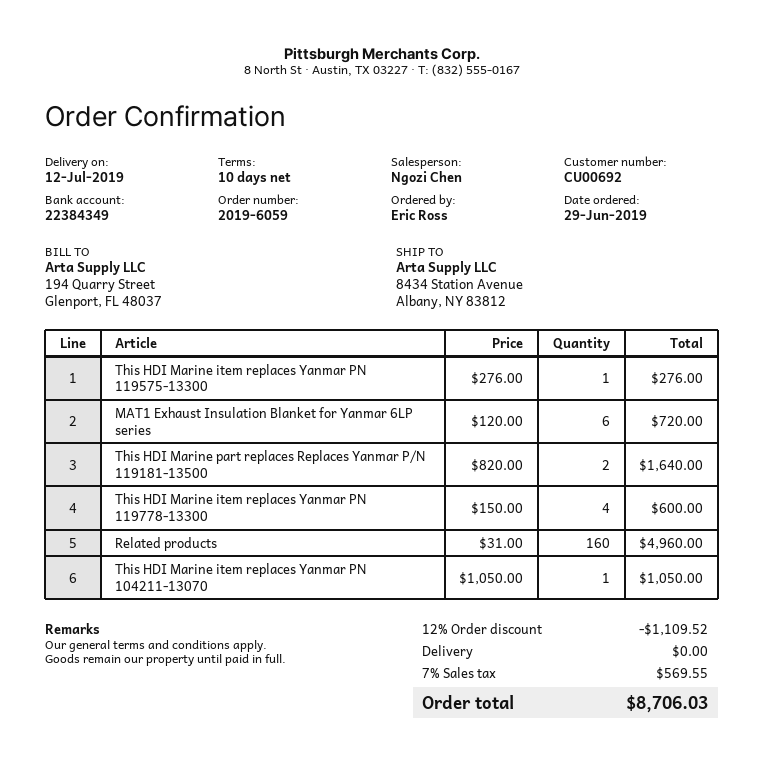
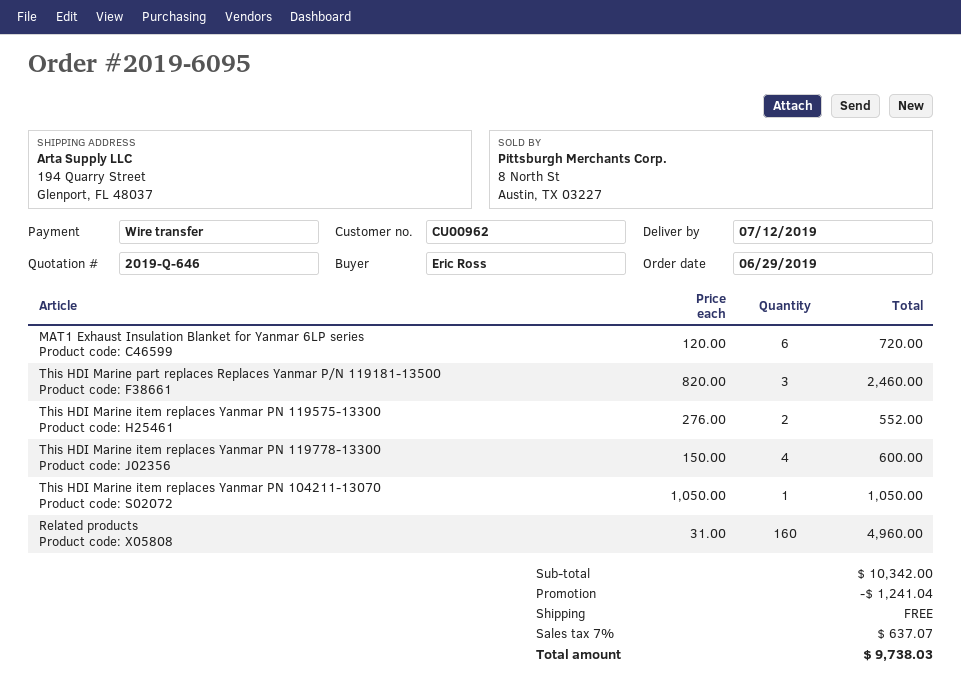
order number: 2019-6059 -> 2019-6095
customer number: CU00692 -> CU00962
ship to: 8434 Station Avenue, Albany, NY 83812 -> 194 Quarry Street, Glenport, FL 48037
This HDI Marine item replaces Yanmar PN 119575-13300: 1 x 276.00 = 276.00 -> 2 x 276.00 = 552.00
This HDI Marine part replaces Replaces Yanmar P/N 119181-13500: 2 x 820.00 = 1640.00 -> 3 x 820.00 = 2460.00
discount: 1109.52 -> 1241.04
tax: 7% = 569.55 -> 7% = 637.07
total: 8706.03 -> 9738.03

